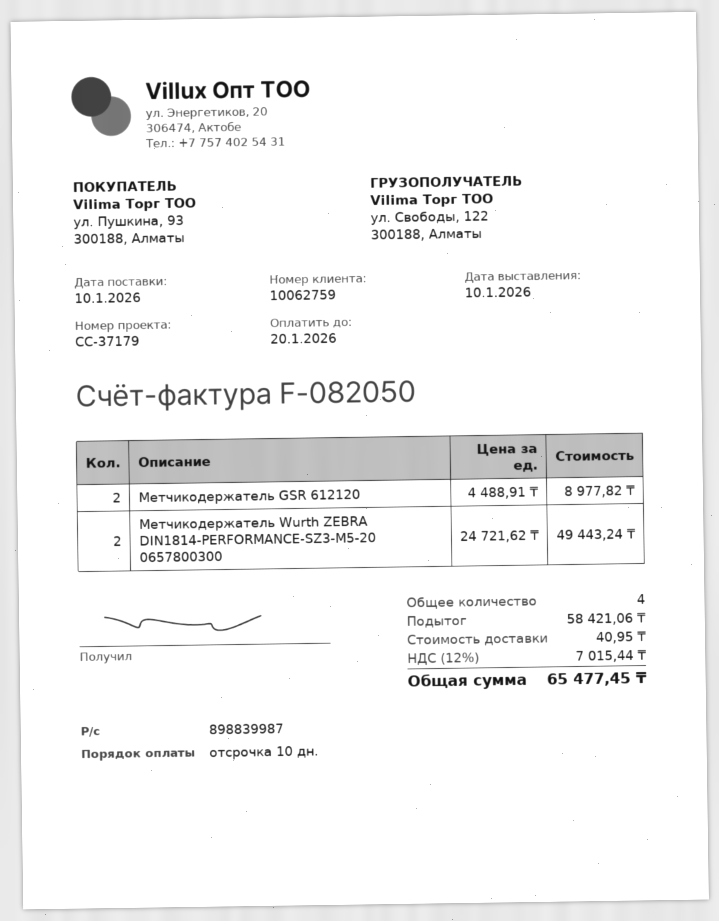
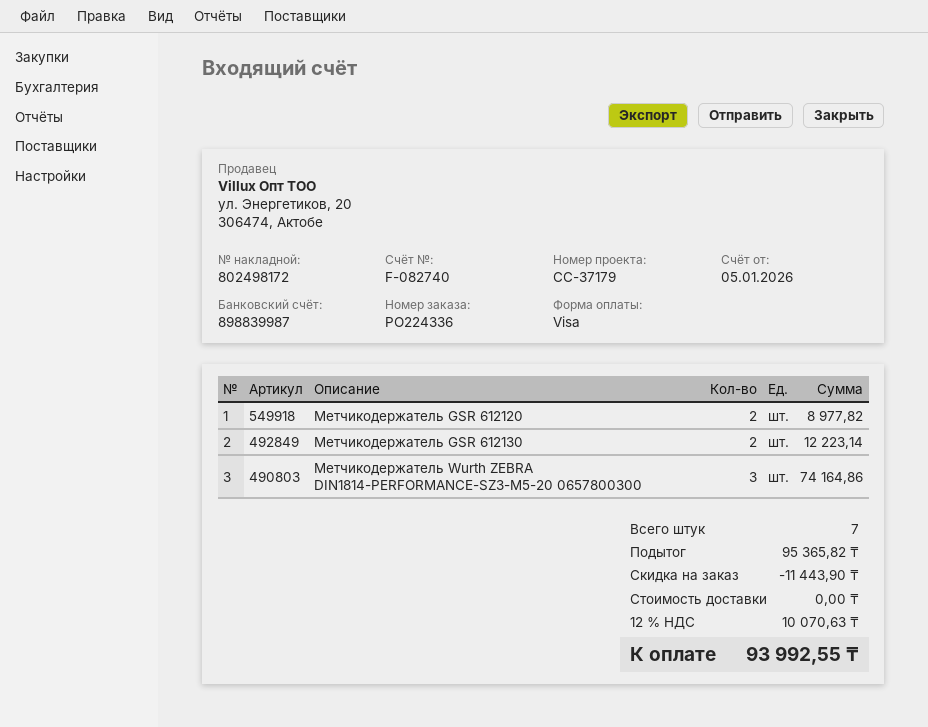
invoice number: F-082050 -> F-082740
invoice date: 2026-01-10 -> 2026-01-05
Метчикодержатель Wurth ZEBRA DIN1814-PERFORMANCE-SZ3-M5-20 0657800300: 2 for 49443.24 -> 3 for 74164.86
Метчикодержатель GSR 612130: none -> 2 for 12223.14
total quantity: 4 -> 7
subtotal: 58421.06 -> 95365.82
discount: none -> 11443.90
shipping: 40.95 -> 0.00
tax: 12% = 7015.44 -> 12% = 10070.63
total: 65477.45 -> 93992.55

